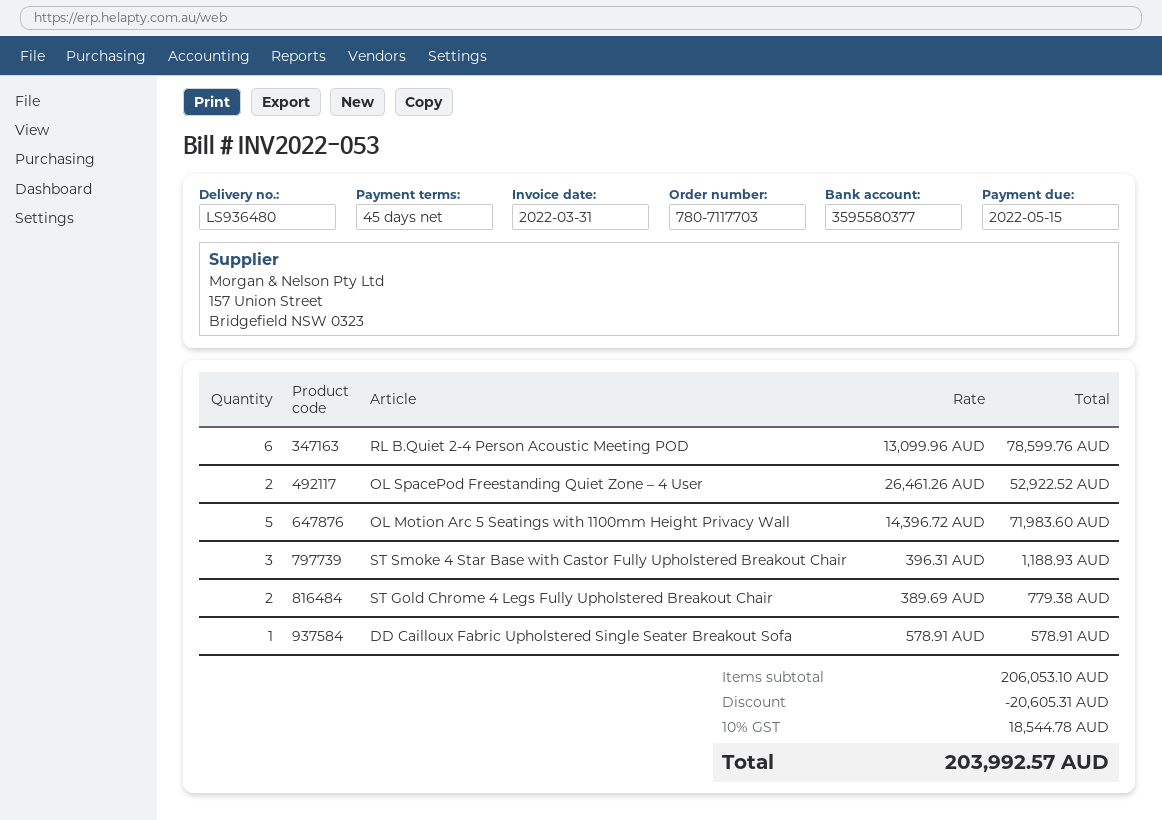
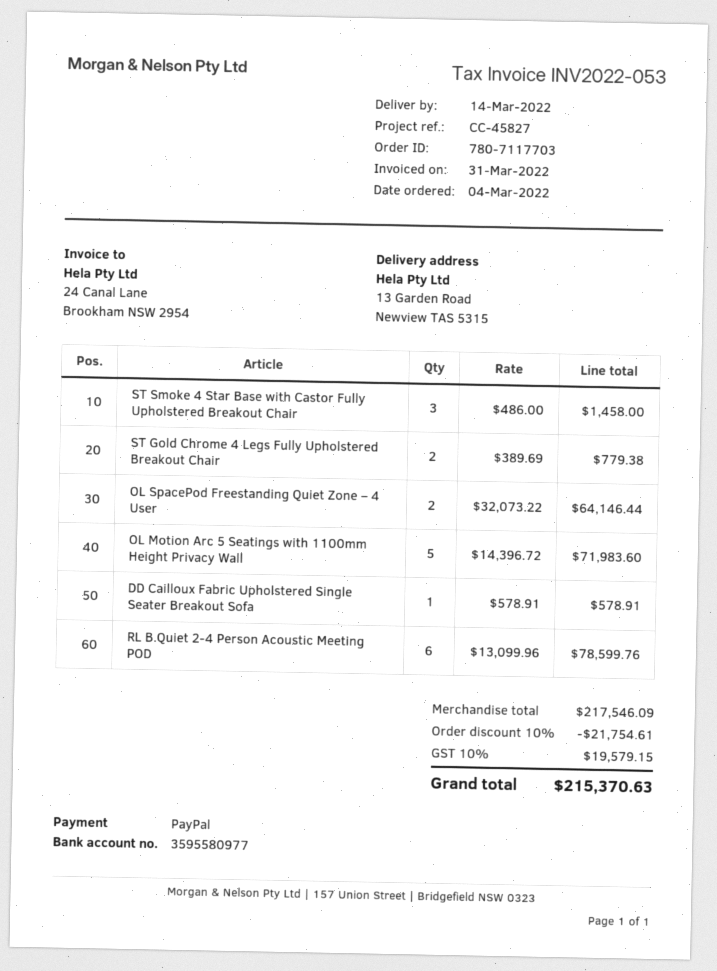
bank account: 3595580377 -> 3595580977
OL SpacePod Freestanding Quiet Zone – 4 User: 2 x 26461.26 = 52922.52 -> 2 x 32073.22 = 64146.44
ST Smoke 4 Star Base with Castor Fully Upholstered Breakout Chair: 3 x 396.31 = 1188.93 -> 3 x 486.00 = 1458.00
subtotal: 206053.10 -> 217546.09
discount: 20605.31 -> 21754.61
tax: 10% = 18544.78 -> 10% = 19579.15
total: 203992.57 -> 215370.63

